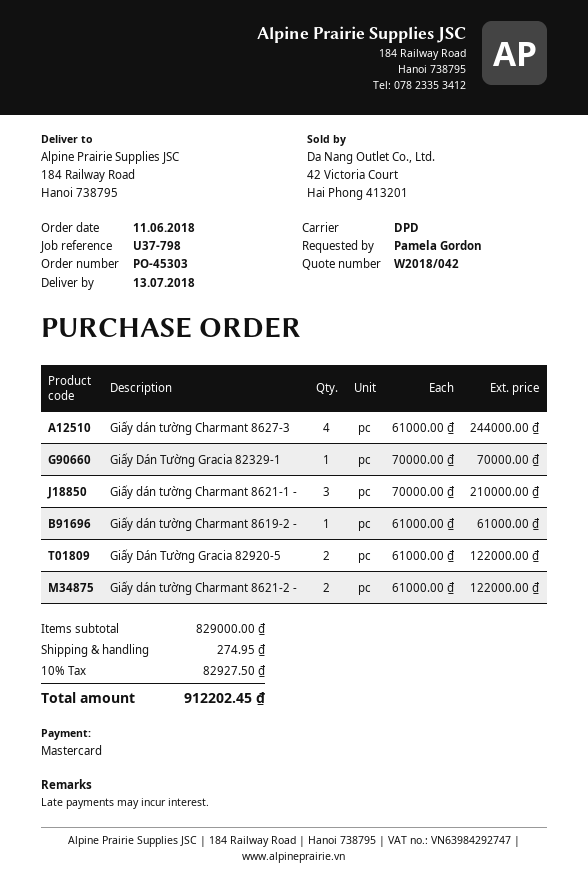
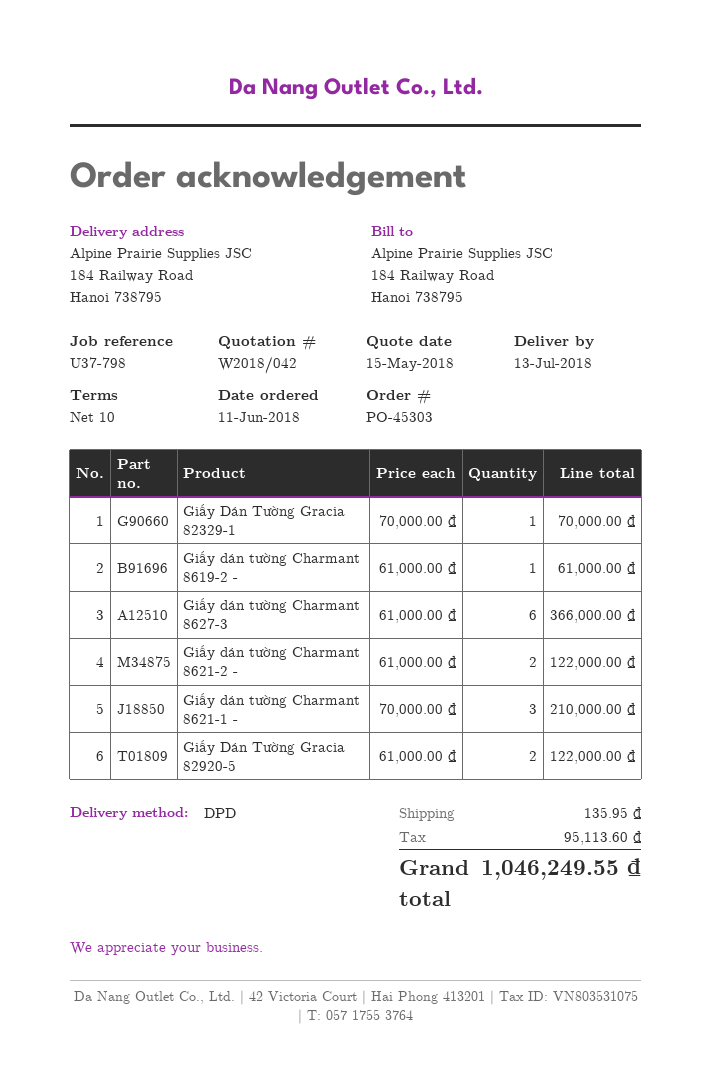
Giấy dán tường Charmant 8627-3: 4 x 61000.00 = 244000.00 -> 6 x 61000.00 = 366000.00
shipping: 274.95 -> 135.95
tax: 82927.50 -> 95113.60
total: 912202.45 -> 1046249.55

